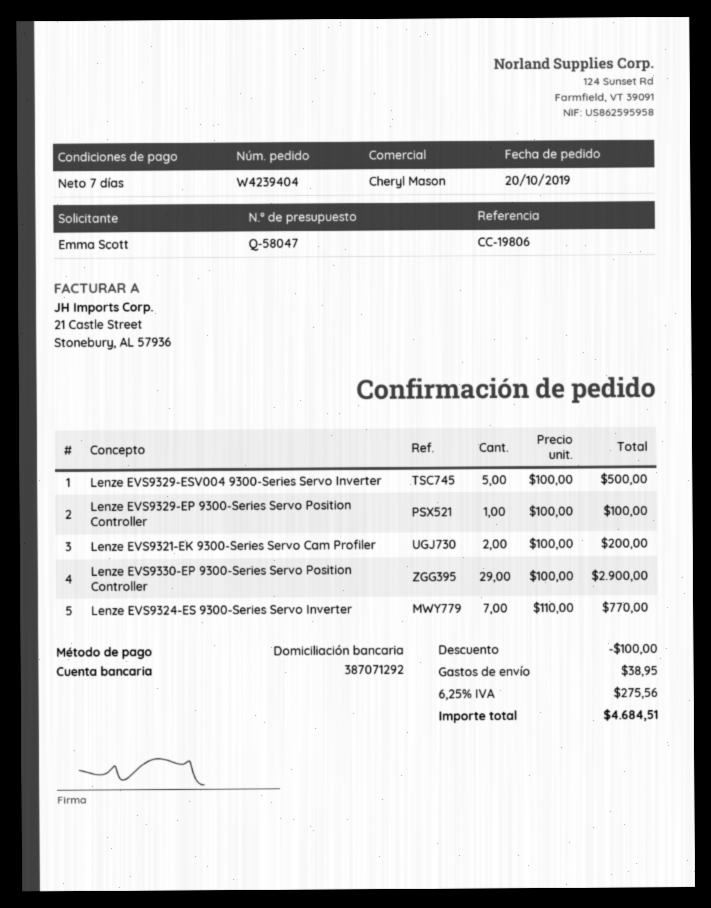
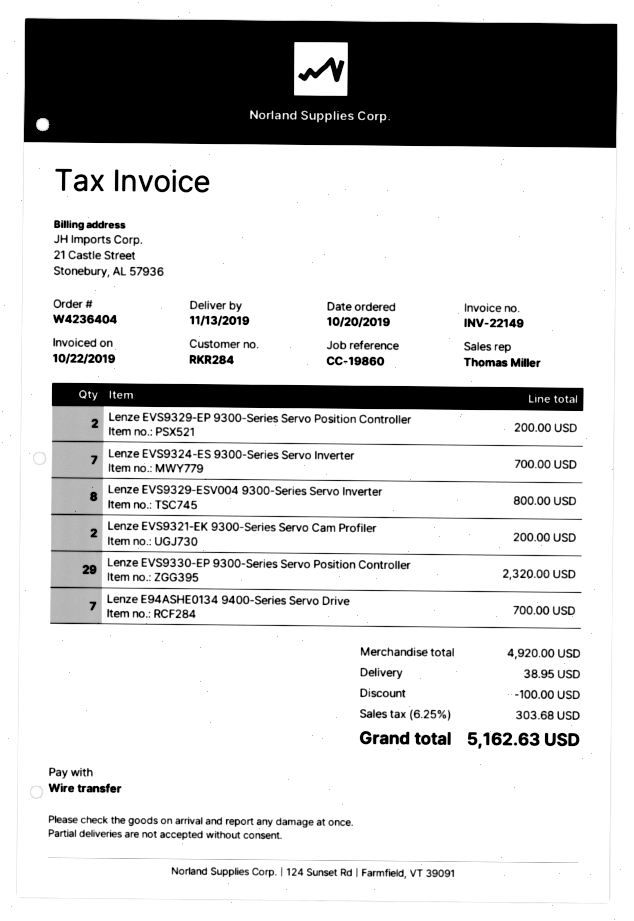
order number: W4239404 -> W4236404
reference: CC-19806 -> CC-19860
sales rep: Cheryl Mason -> Thomas Miller
payment method: direct debit -> bank transfer
Lenze EVS9329-ESV004 9300-Series Servo Inverter: 5 for 500.00 -> 8 for 800.00
Lenze EVS9329-EP 9300-Series Servo Position Controller: 1 for 100.00 -> 2 for 200.00
Lenze EVS9330-EP 9300-Series Servo Position Controller: 29 for 2900.00 -> 29 for 2320.00
Lenze EVS9324-ES 9300-Series Servo Inverter: 7 for 770.00 -> 7 for 700.00
Lenze E94ASHE0134 9400-Series Servo Drive: none -> 7 for 700.00
tax: 6.25% = 275.56 -> 6.25% = 303.68
total: 4684.51 -> 5162.63

